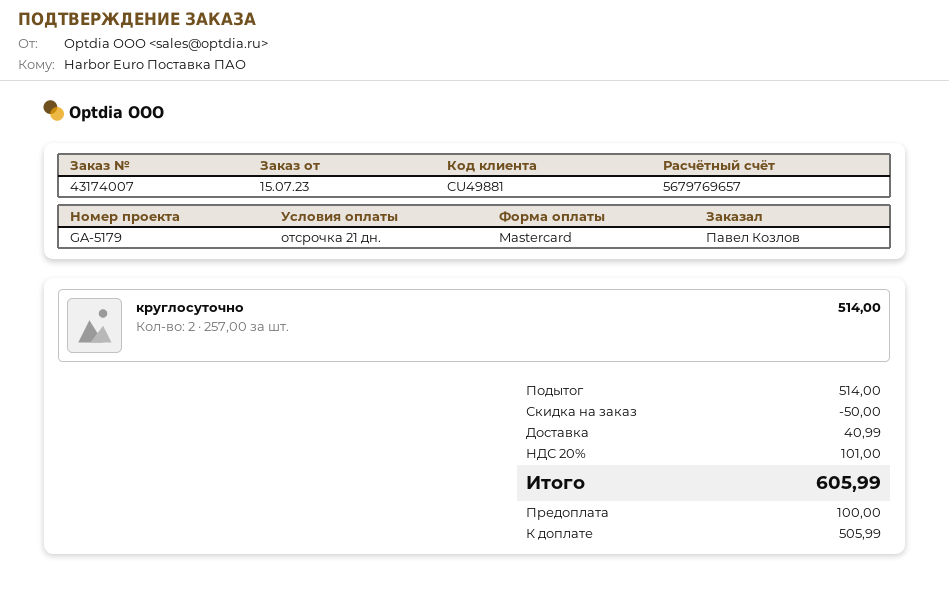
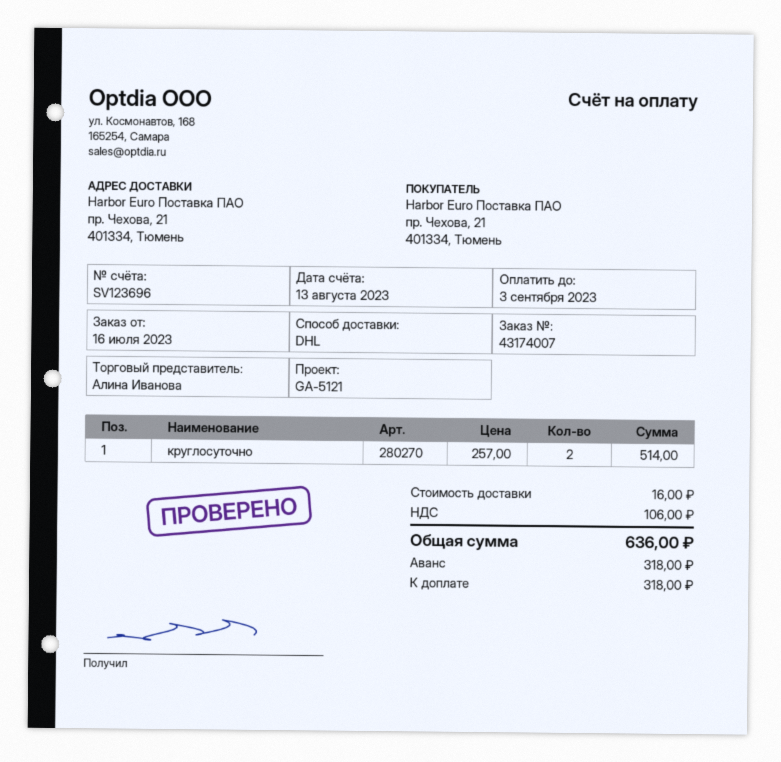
order date: 2023-07-15 -> 2023-07-16
reference: GA-5179 -> GA-5121
discount: 50.00 -> none
shipping: 40.99 -> 16.00
tax: 101.00 -> 106.00
total: 605.99 -> 636.00
deposit: 100.00 -> 318.00
balance: 505.99 -> 318.00

